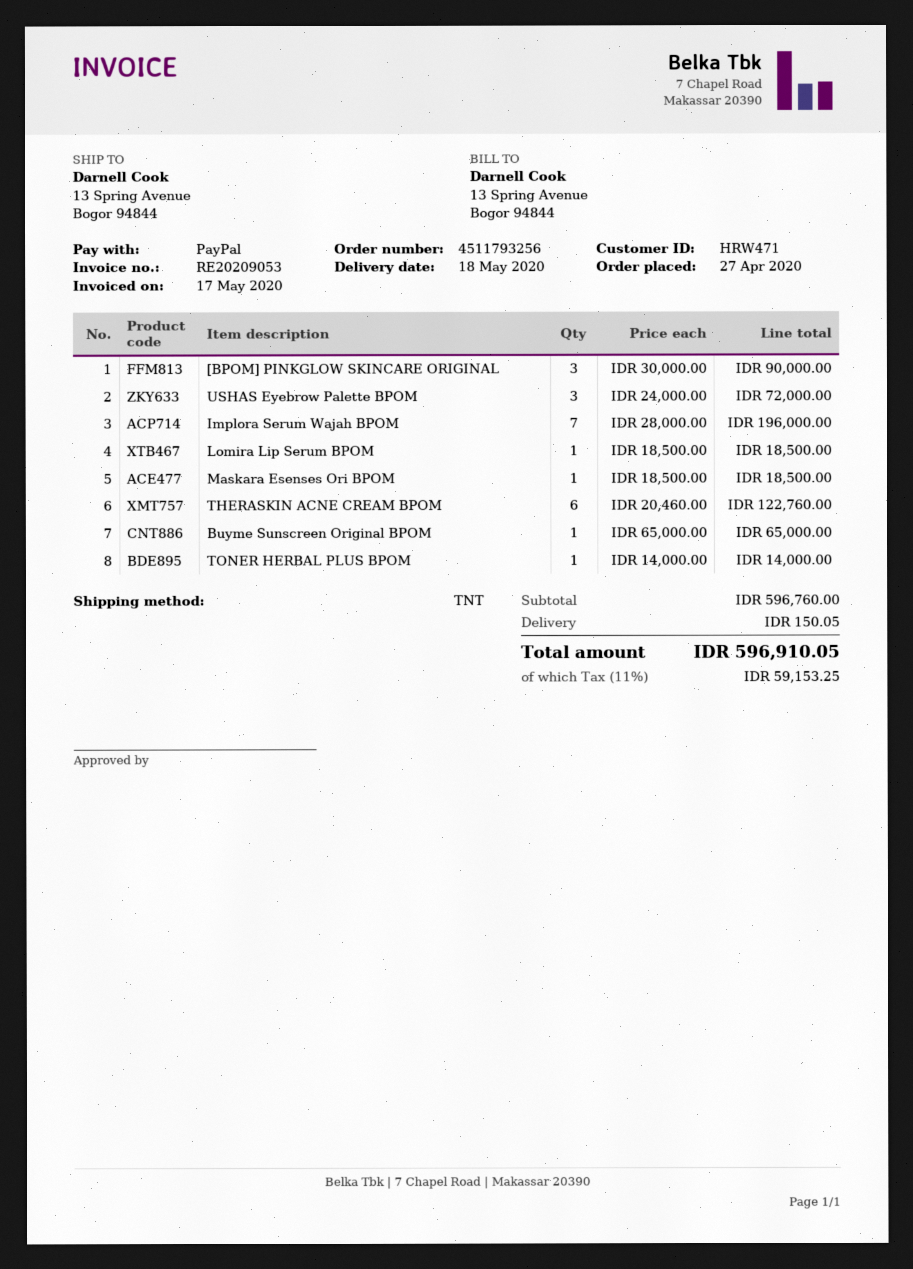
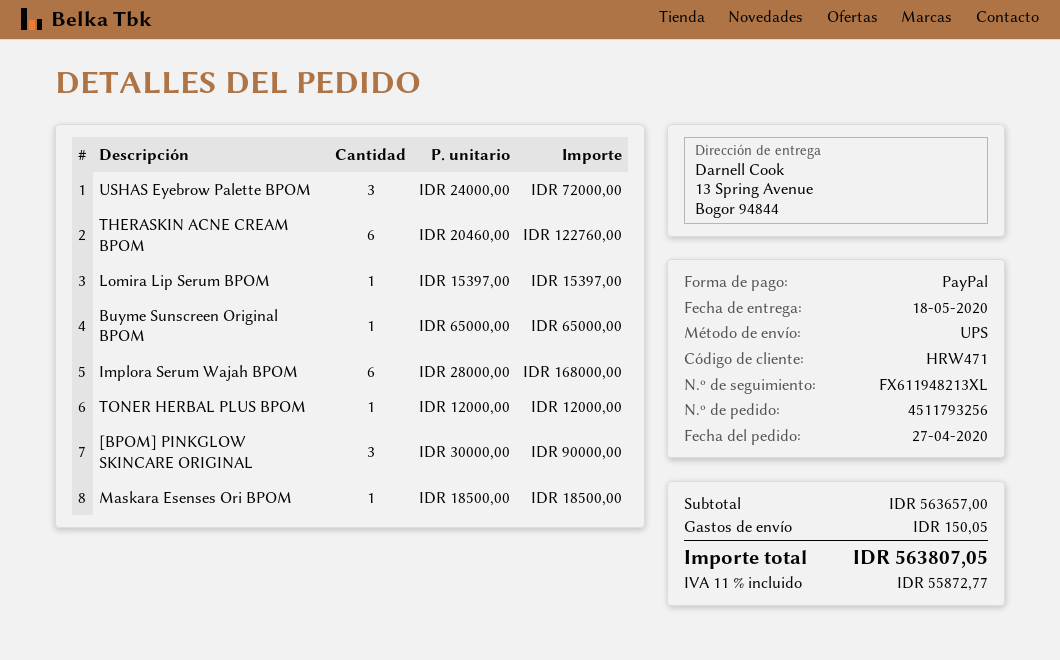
shipping method: TNT -> UPS
Implora Serum Wajah BPOM: 7 x 28000.00 = 196000.00 -> 6 x 28000.00 = 168000.00
Lomira Lip Serum BPOM: 1 x 18500.00 = 18500.00 -> 1 x 15397.00 = 15397.00
TONER HERBAL PLUS BPOM: 1 x 14000.00 = 14000.00 -> 1 x 12000.00 = 12000.00
subtotal: 596760.00 -> 563657.00
tax: 11% = 59153.25 -> 11% = 55872.77
total: 596910.05 -> 563807.05

